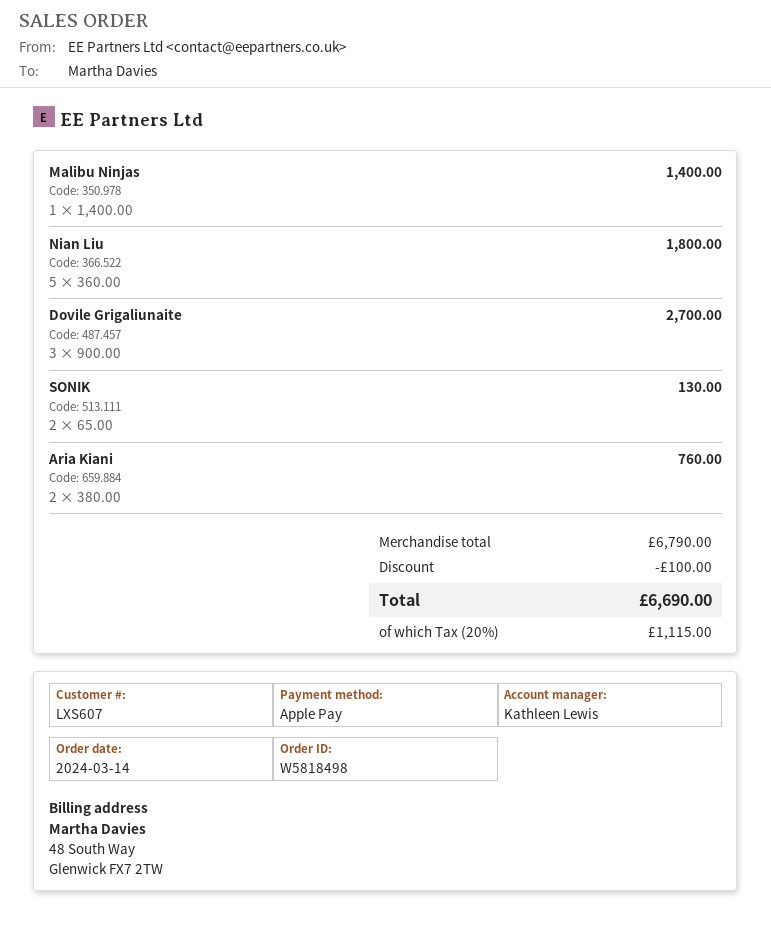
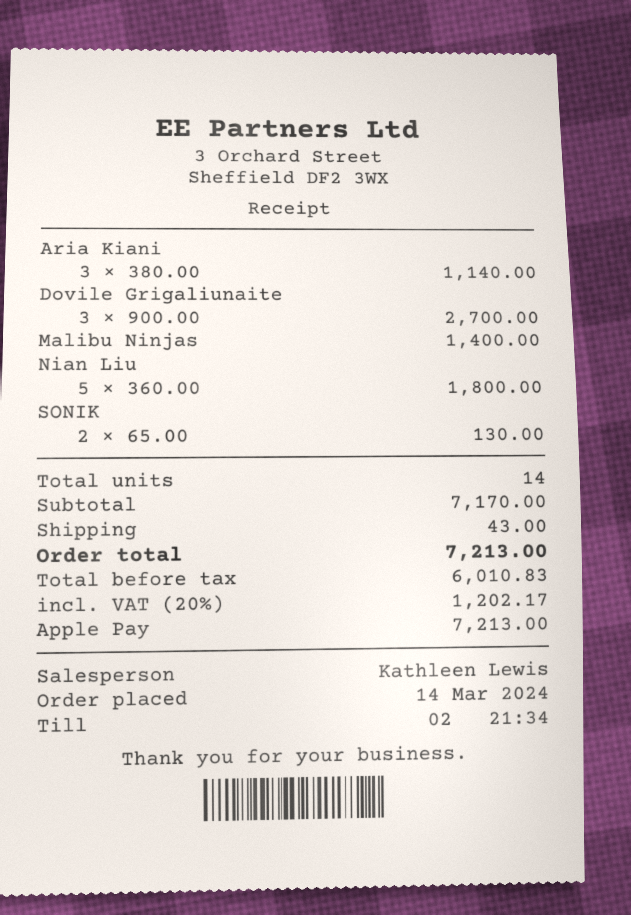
Aria Kiani: 2 x 380.00 = 760.00 -> 3 x 380.00 = 1140.00
subtotal: 6790.00 -> 7170.00
discount: 100.00 -> none
shipping: none -> 43.00
tax: 20% = 1115.00 -> 20% = 1202.17
total: 6690.00 -> 7213.00

